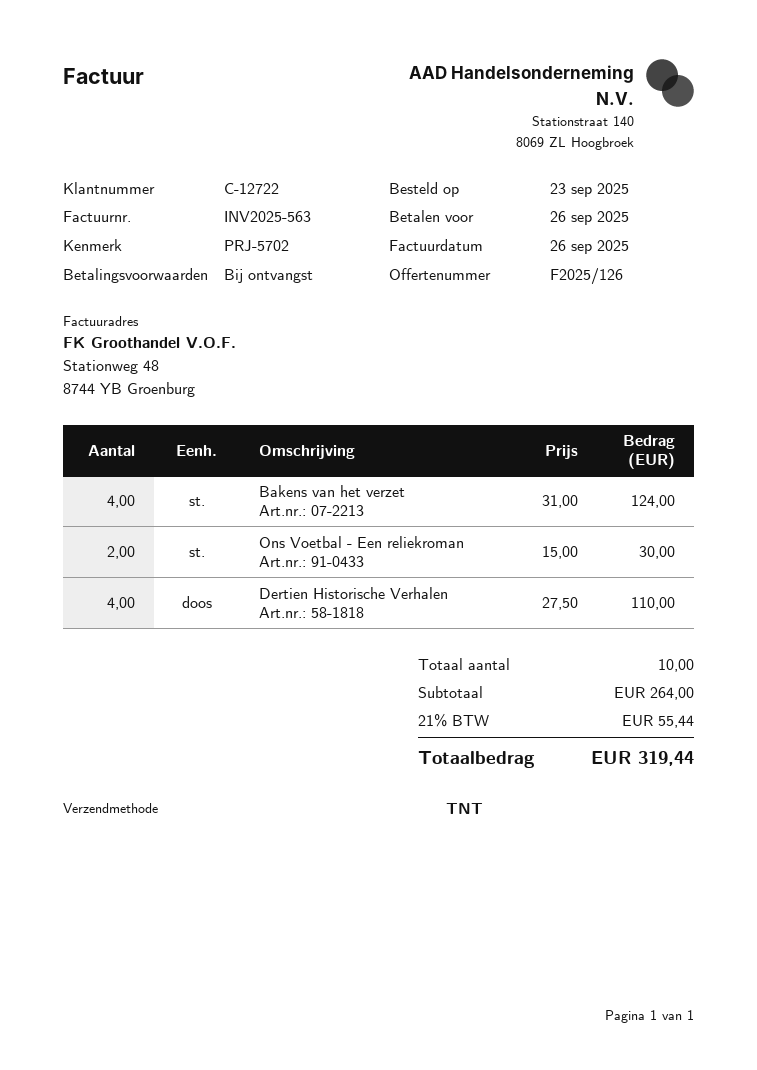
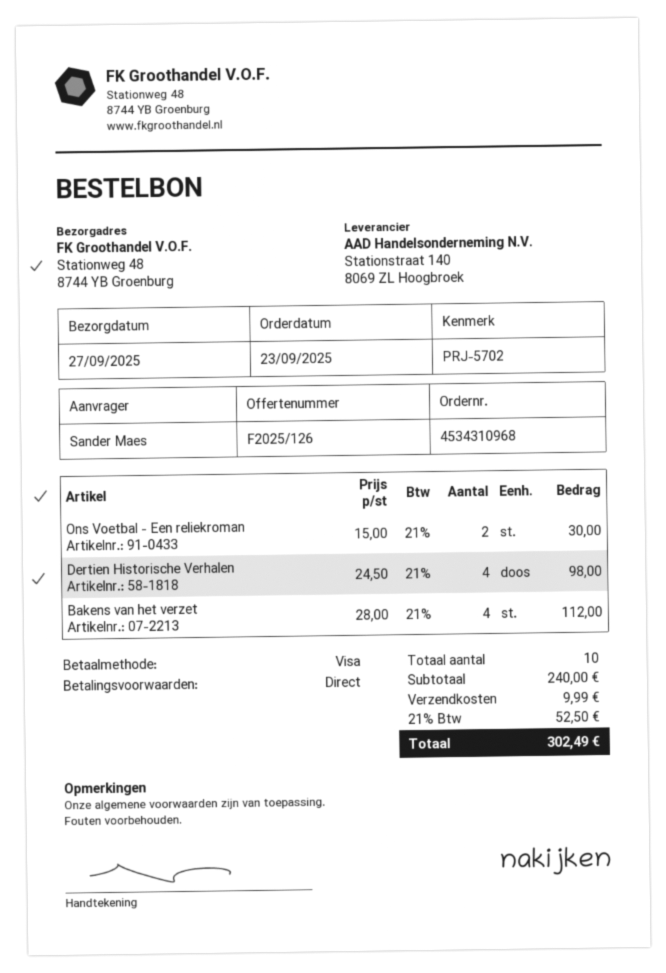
Bakens van het verzet: 4 x 31.00 = 124.00 -> 4 x 28.00 = 112.00
Dertien Historische Verhalen: 4 x 27.50 = 110.00 -> 4 x 24.50 = 98.00
subtotal: 264.00 -> 240.00
shipping: none -> 9.99
tax: 21% = 55.44 -> 21% = 52.50
total: 319.44 -> 302.49

